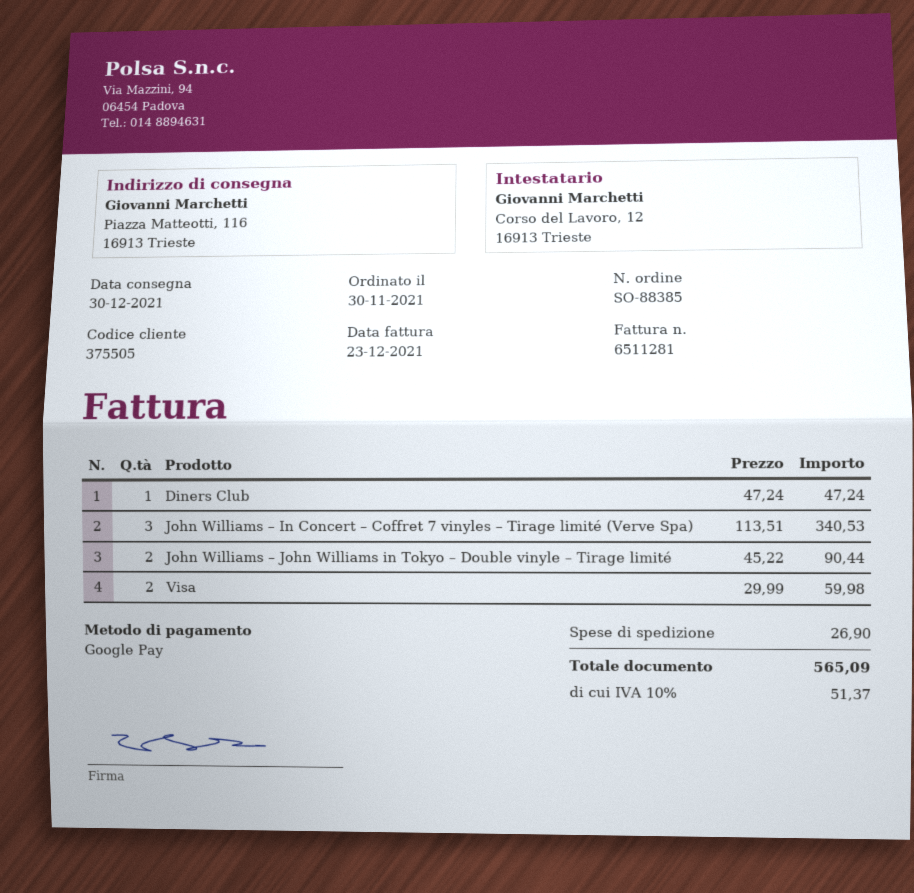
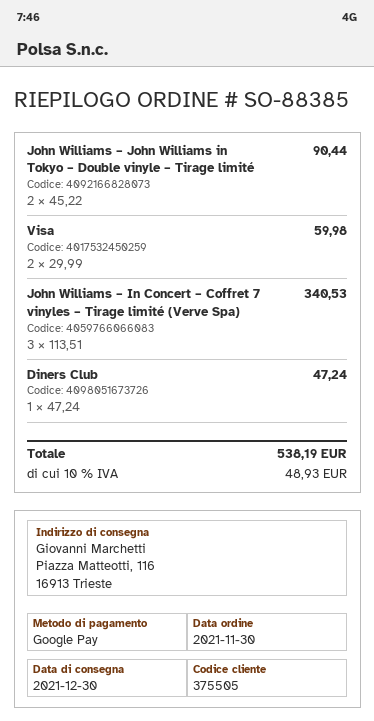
shipping: 26.90 -> none
tax: 10% = 51.37 -> 10% = 48.93
total: 565.09 -> 538.19

